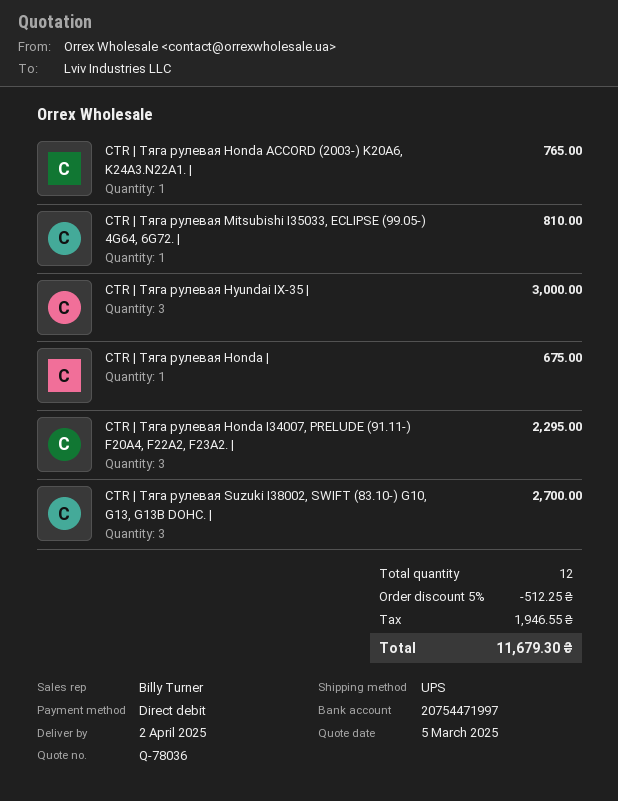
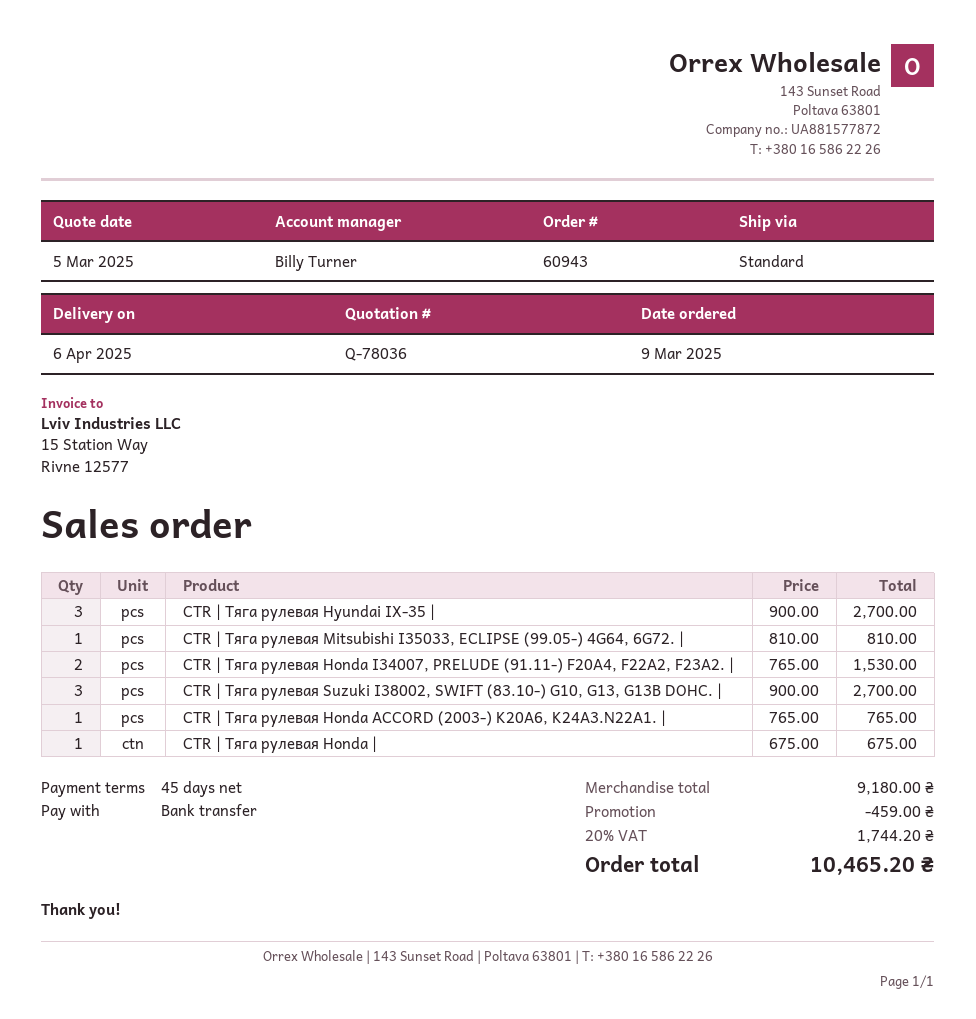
delivery date: 2025-04-02 -> 2025-04-06
payment method: direct debit -> bank transfer
shipping method: UPS -> standard
CTR | Тяга рулевая Hyundai IX-35 |: 3 for 3000.00 -> 3 for 2700.00
CTR | Тяга рулевая Honda I34007, PRELUDE (91.11-) F20A4, F22A2, F23A2. |: 3 for 2295.00 -> 2 for 1530.00
discount: 512.25 -> 459.00
tax: 1946.55 -> 1744.20
total: 11679.30 -> 10465.20

